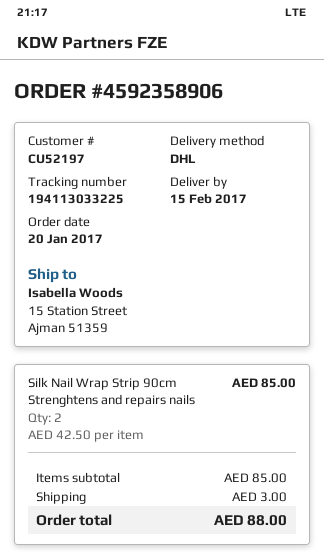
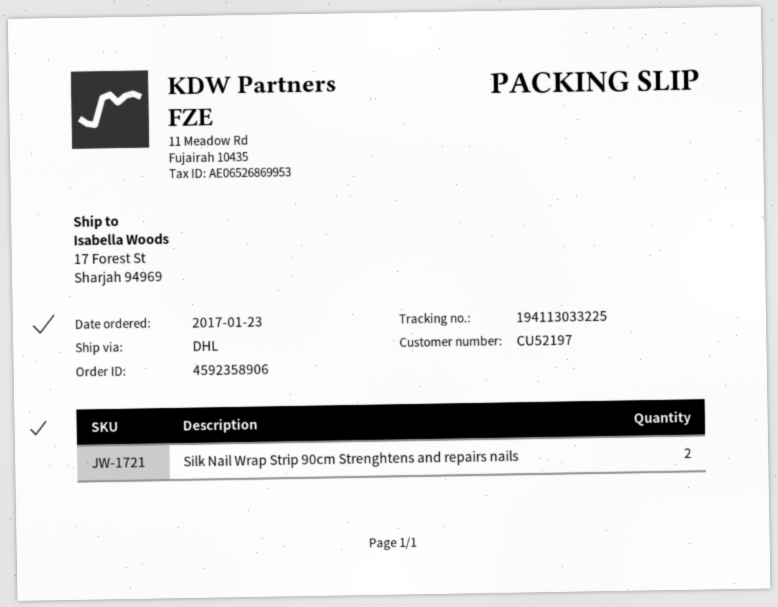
order date: 2017-01-20 -> 2017-01-23
ship to: 15 Station Street, Ajman 51359 -> 17 Forest St, Sharjah 94969

